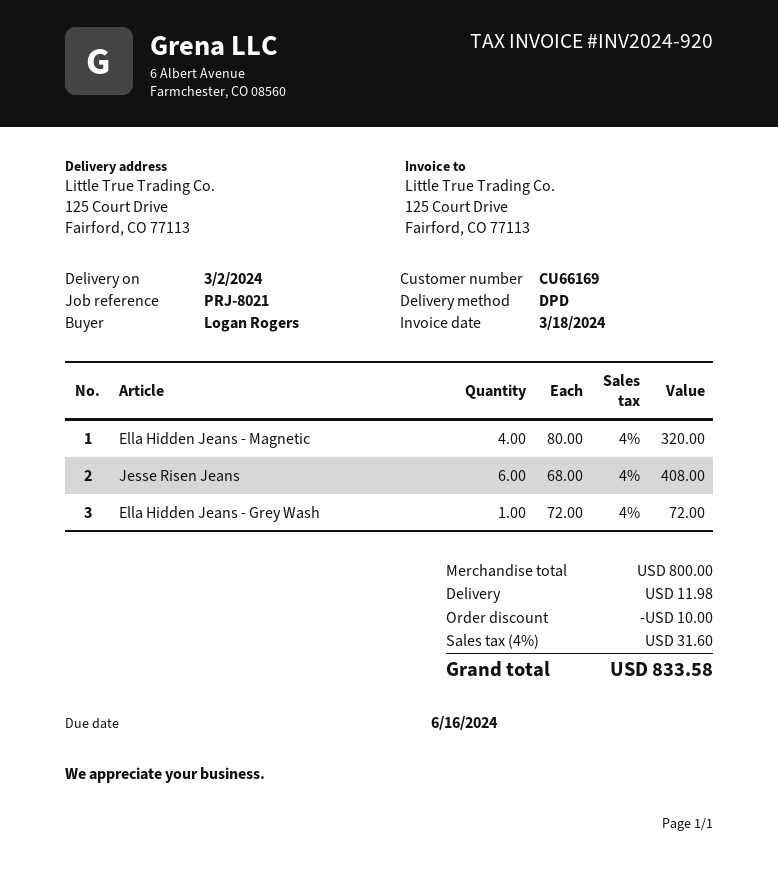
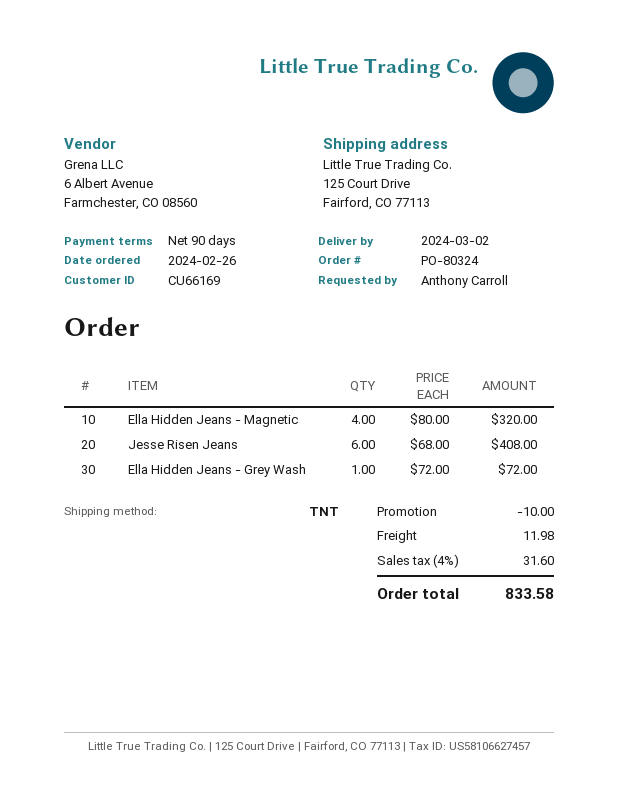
ordered by: Logan Rogers -> Anthony Carroll
shipping method: DPD -> TNT

